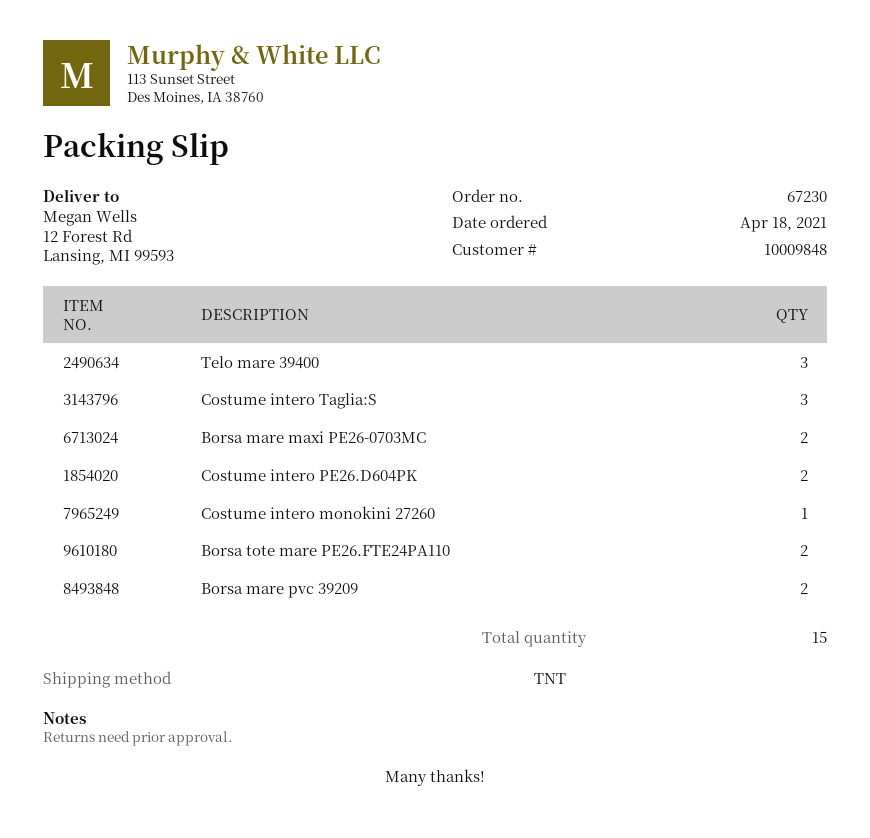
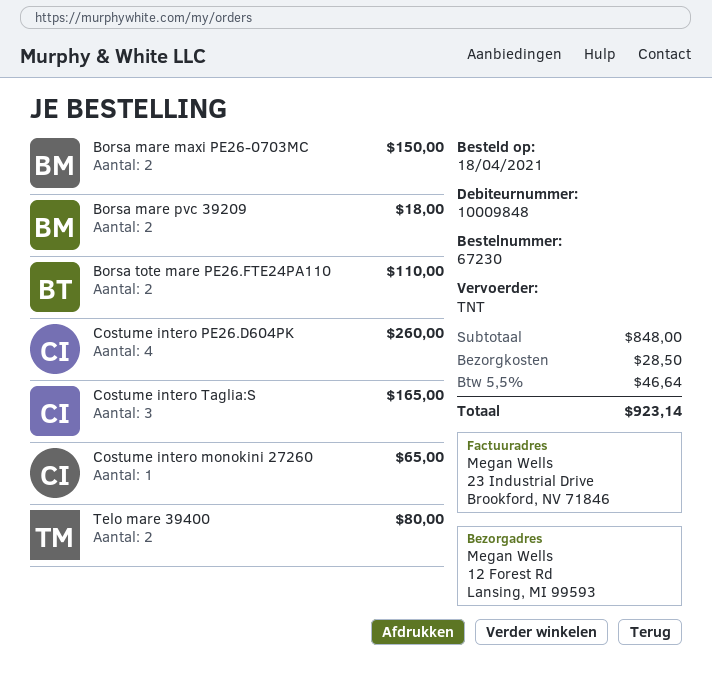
Telo mare 39400: 3 -> 2
Costume intero PE26.D604PK: 2 -> 4

